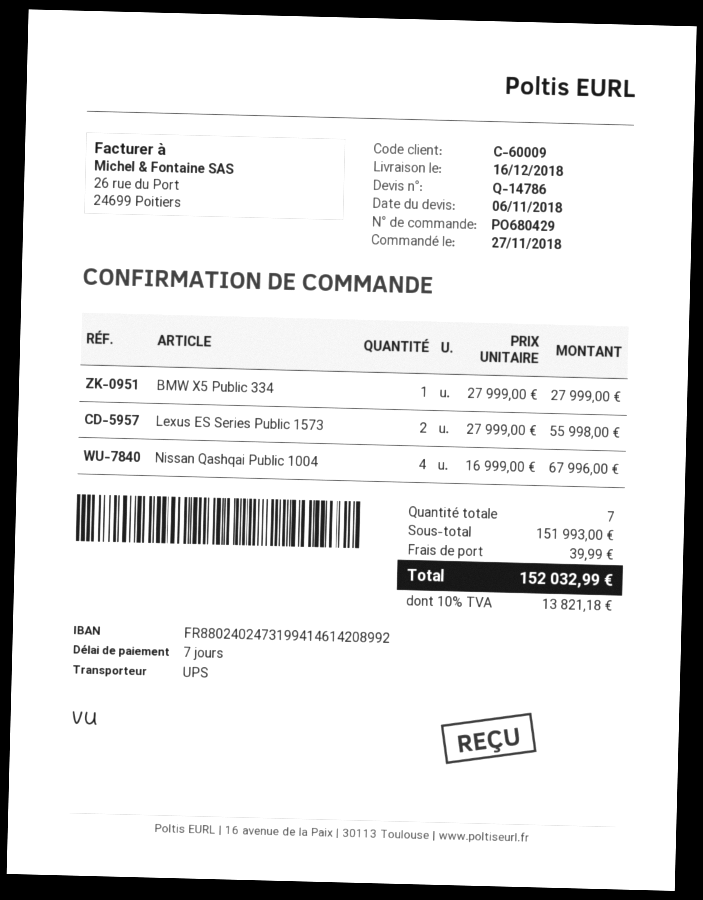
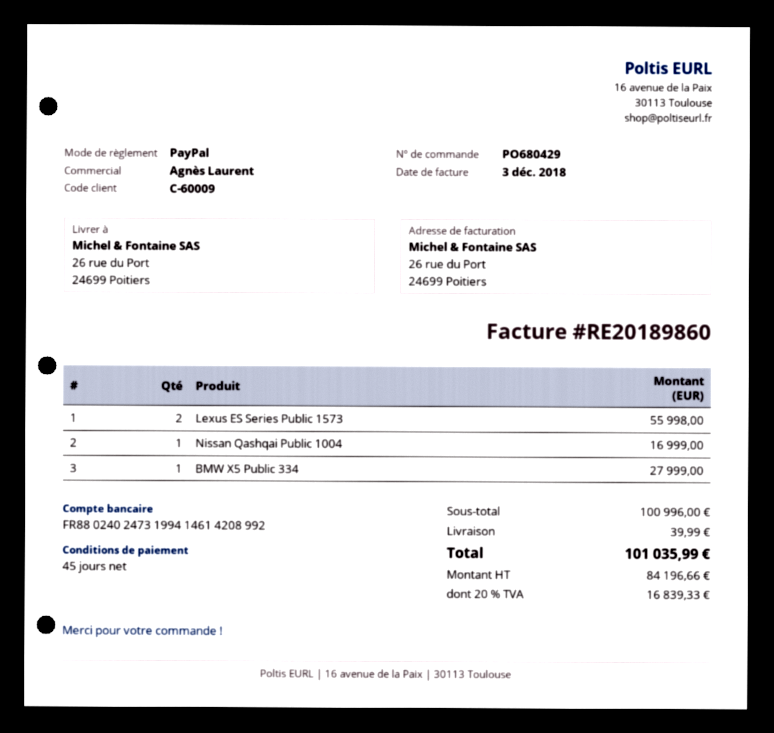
payment terms: 7 days -> 45 days
Nissan Qashqai Public 1004: 4 for 67996.00 -> 1 for 16999.00
subtotal: 151993.00 -> 100996.00
tax: 10% = 13821.18 -> 20% = 16839.33
total: 152032.99 -> 101035.99

